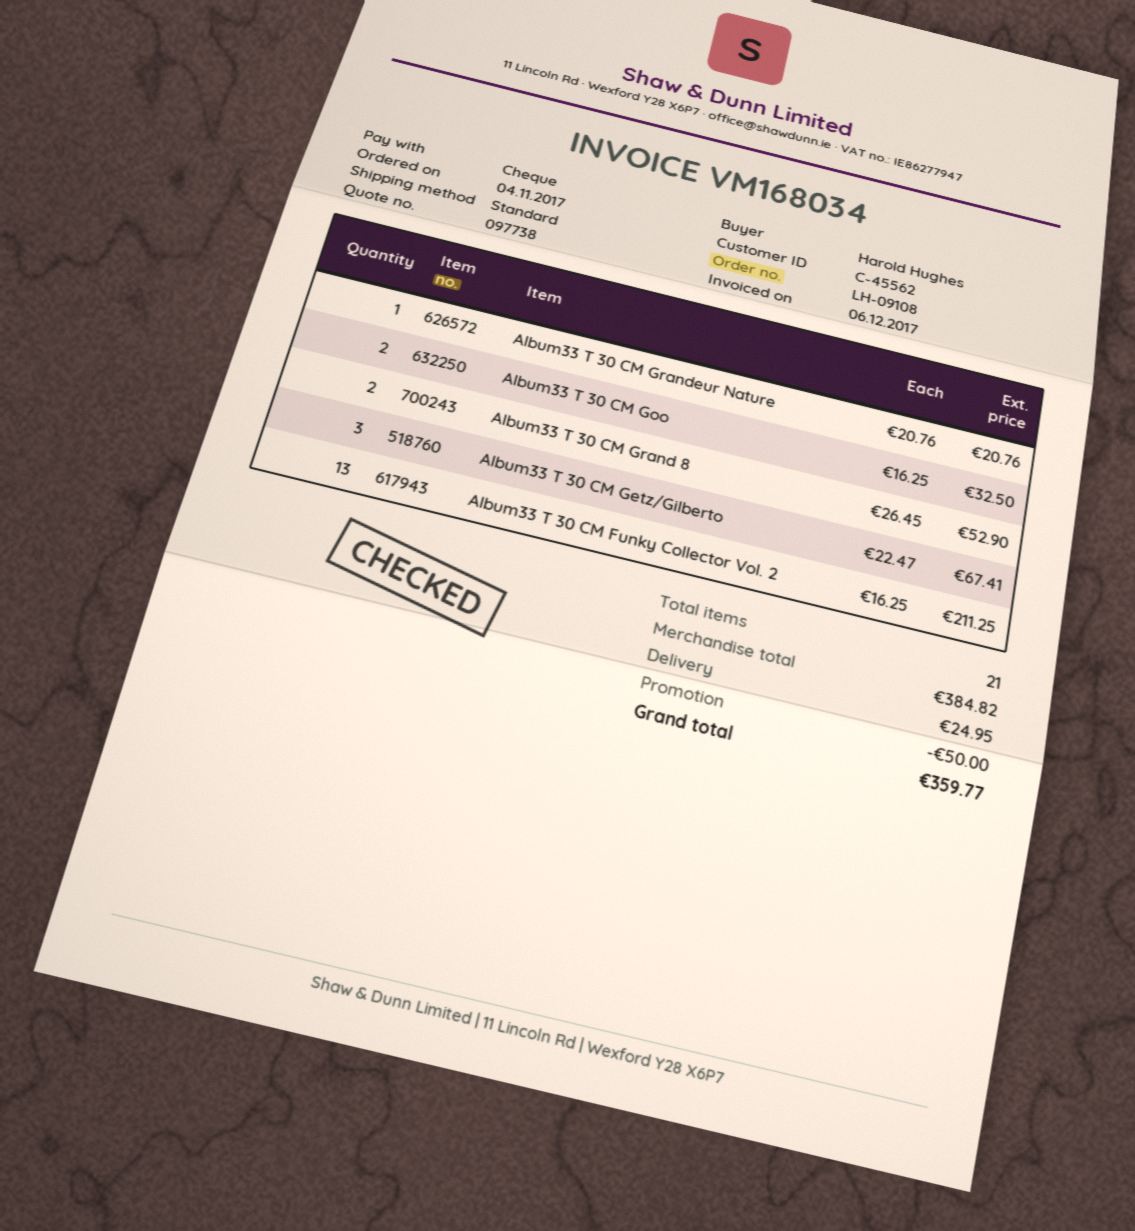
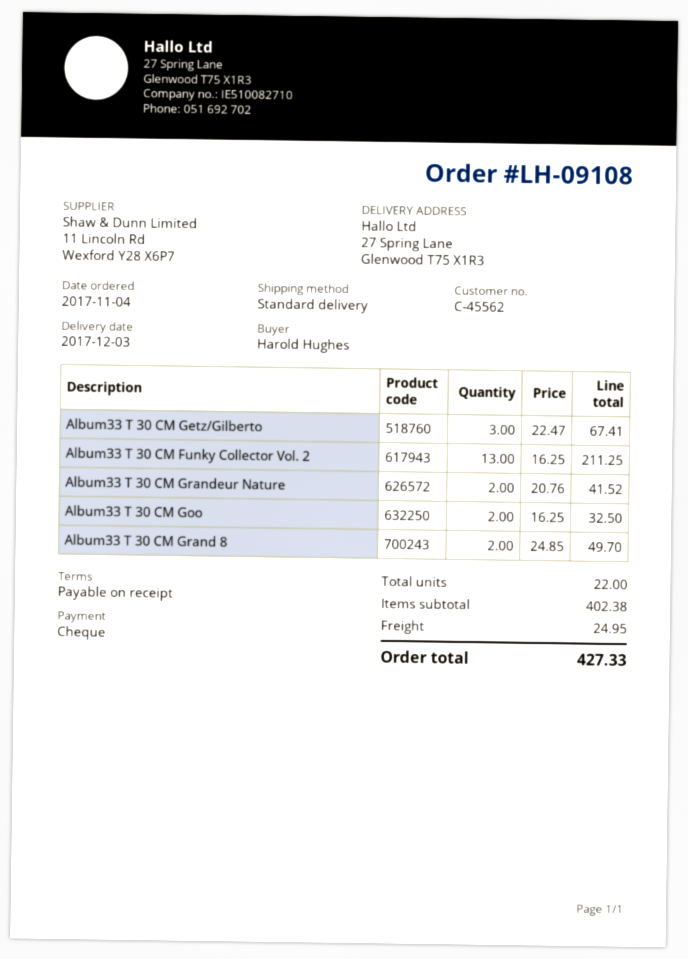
Album33 T 30 CM Grandeur Nature: 1 x 20.76 = 20.76 -> 2 x 20.76 = 41.52
Album33 T 30 CM Grand 8: 2 x 26.45 = 52.90 -> 2 x 24.85 = 49.70
total quantity: 21 -> 22
subtotal: 384.82 -> 402.38
discount: 50.00 -> none
total: 359.77 -> 427.33

